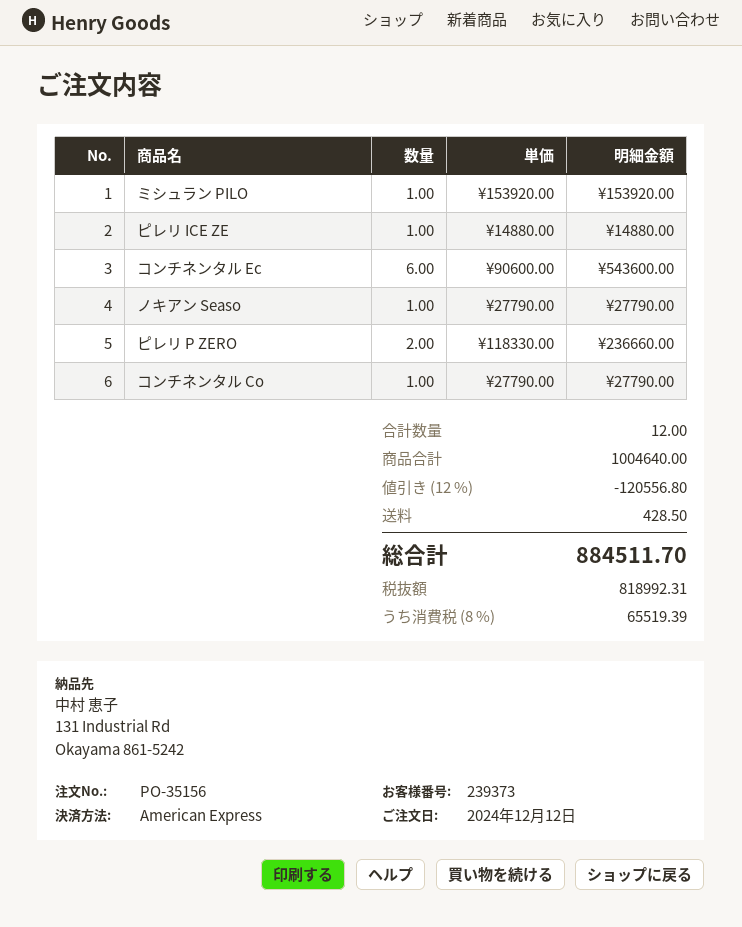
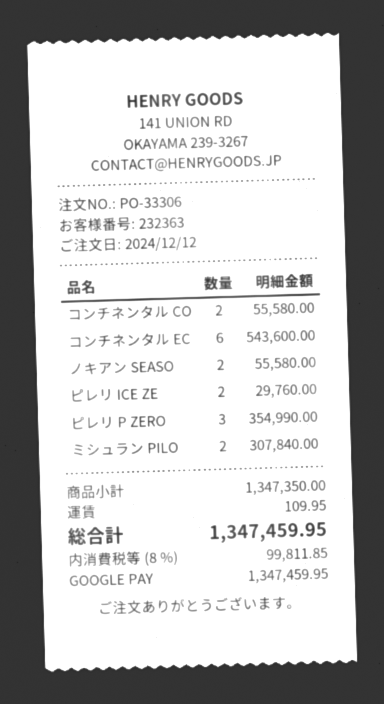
order number: PO-35156 -> PO-33306
customer number: 239373 -> 232363
payment method: American Express -> Google Pay
ミシュラン PILO: 1 for 153920.00 -> 2 for 307840.00
ピレリ ICE ZE: 1 for 14880.00 -> 2 for 29760.00
ノキアン Seaso: 1 for 27790.00 -> 2 for 55580.00
ピレリ P ZERO: 2 for 236660.00 -> 3 for 354990.00
コンチネンタル Co: 1 for 27790.00 -> 2 for 55580.00
subtotal: 1004640.00 -> 1347350.00
discount: 12% = 120556.80 -> none
shipping: 428.50 -> 109.95
tax: 8% = 65519.39 -> 8% = 99811.85
total: 884511.70 -> 1347459.95

